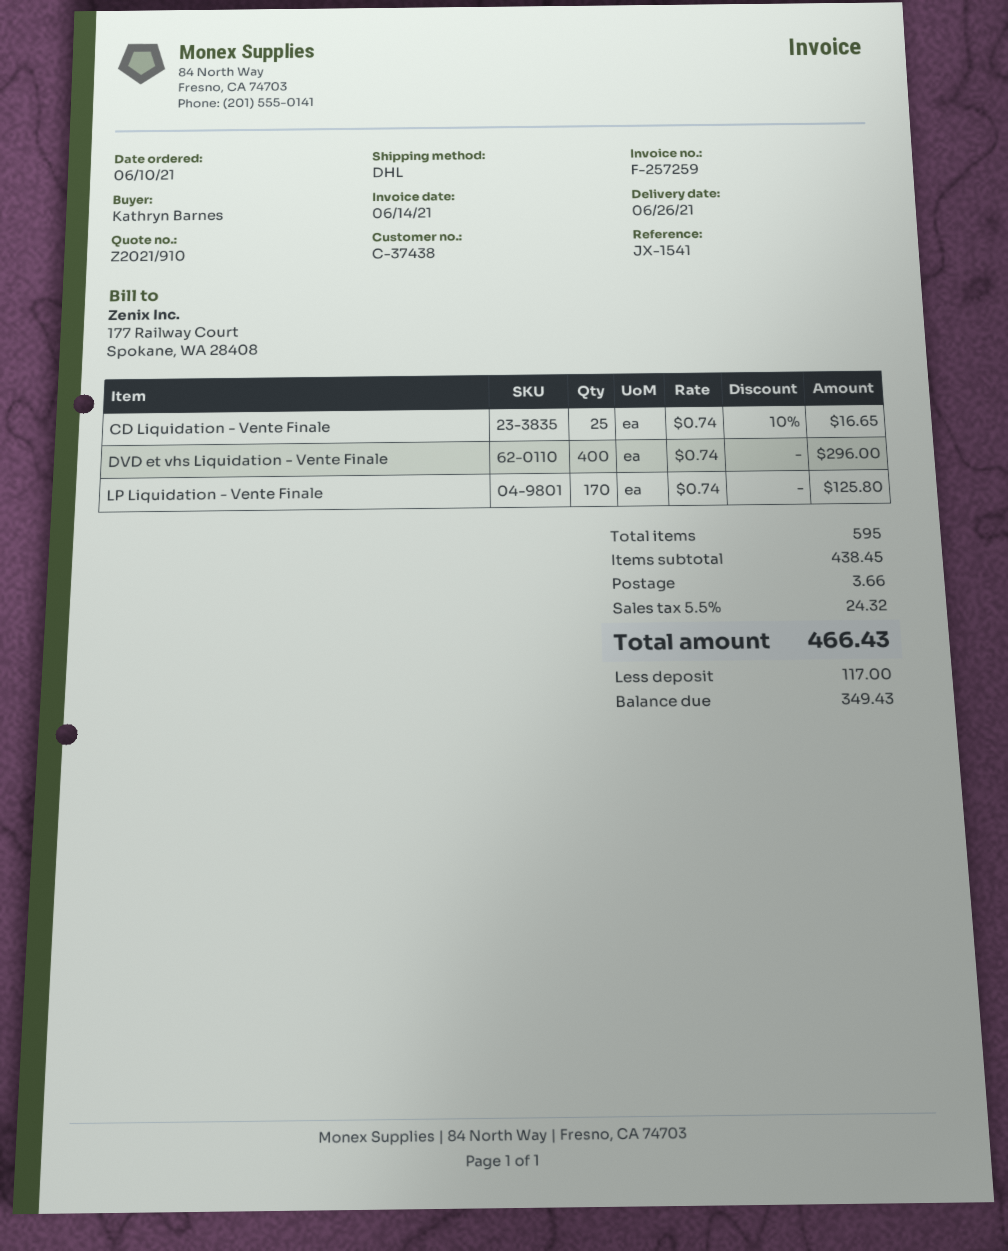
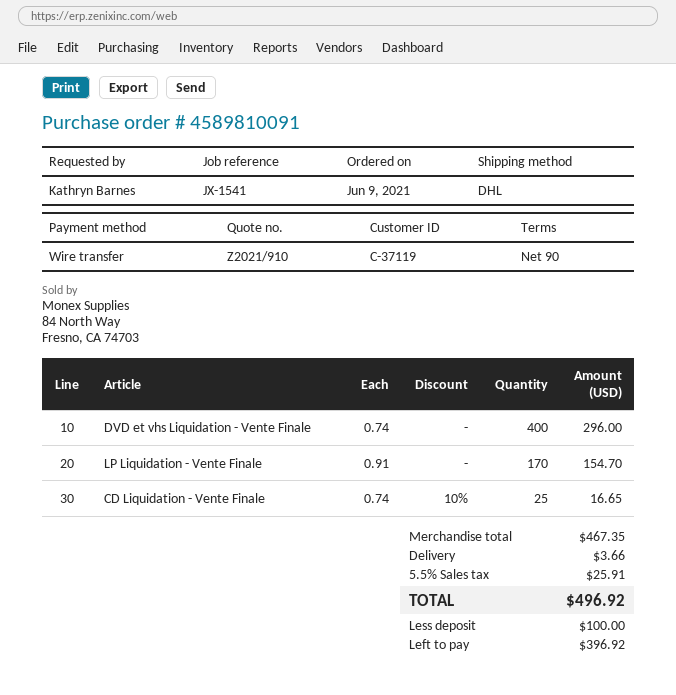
order date: 2021-06-10 -> 2021-06-09
customer number: C-37438 -> C-37119
LP Liquidation - Vente Finale: 170 x 0.74 = 125.80 -> 170 x 0.91 = 154.70
subtotal: 438.45 -> 467.35
tax: 5.5% = 24.32 -> 5.5% = 25.91
total: 466.43 -> 496.92
deposit: 117.00 -> 100.00
balance: 349.43 -> 396.92

